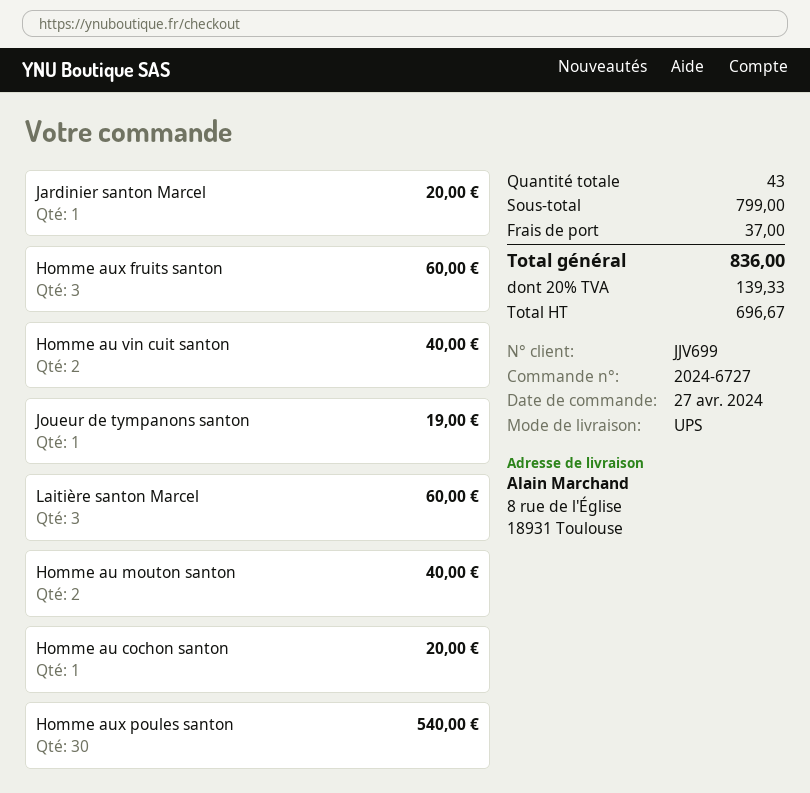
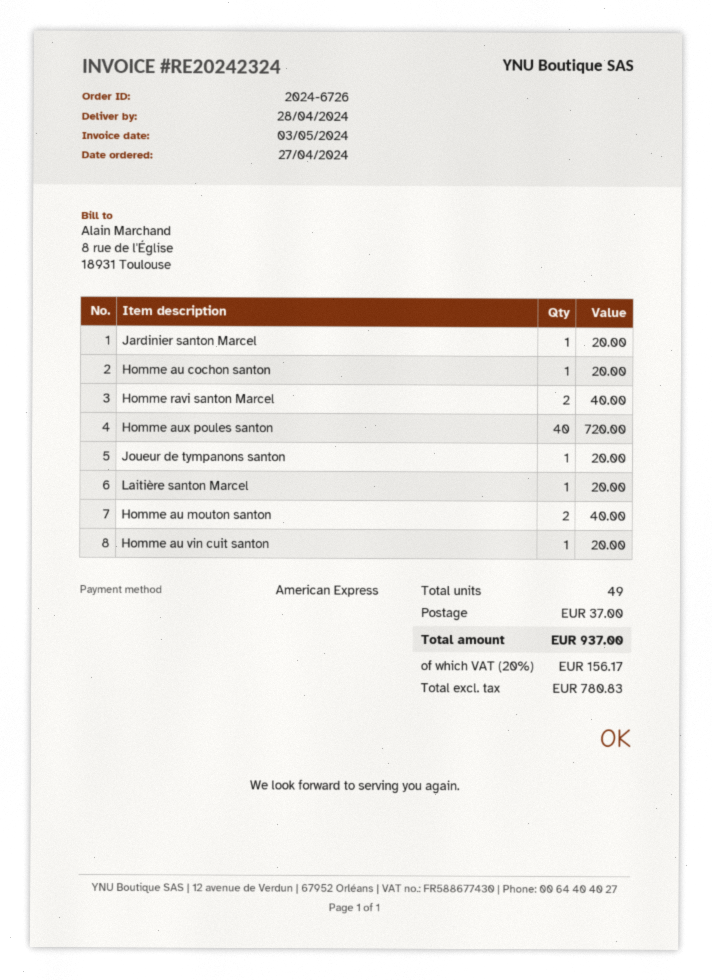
order number: 2024-6727 -> 2024-6726
Homme aux fruits santon: 3 for 60.00 -> none
Homme au vin cuit santon: 2 for 40.00 -> 1 for 20.00
Joueur de tympanons santon: 1 for 19.00 -> 1 for 20.00
Laitière santon Marcel: 3 for 60.00 -> 1 for 20.00
Homme aux poules santon: 30 for 540.00 -> 40 for 720.00
Homme ravi santon Marcel: none -> 2 for 40.00
total quantity: 43 -> 49
net: 696.67 -> 780.83
tax: 20% = 139.33 -> 20% = 156.17
total: 836.00 -> 937.00

